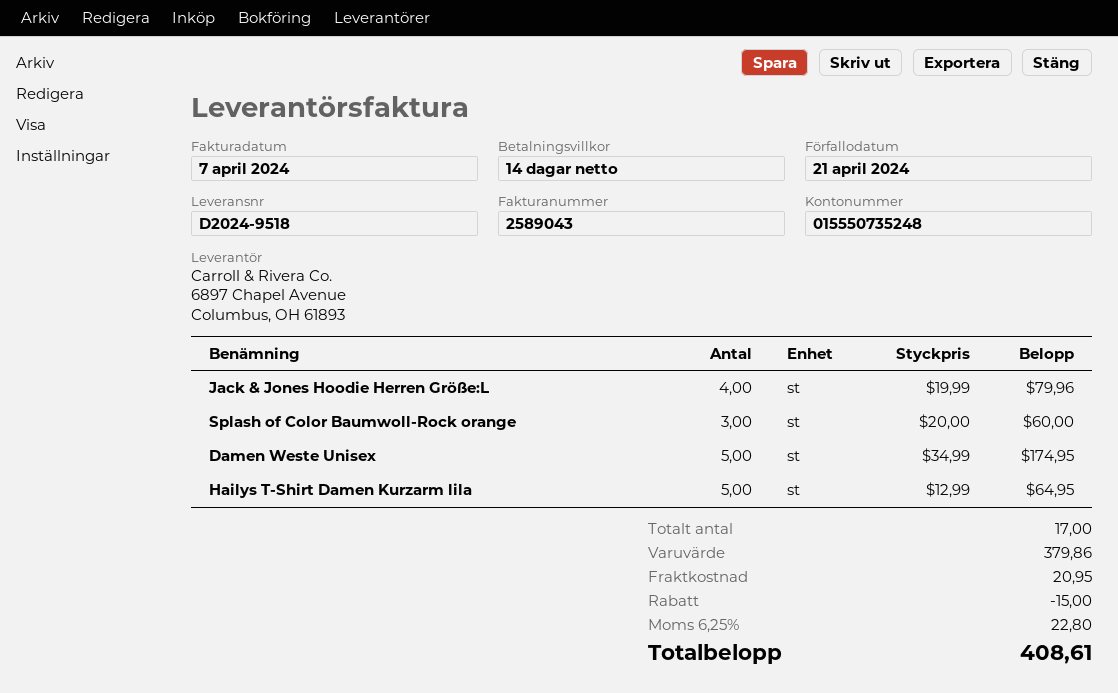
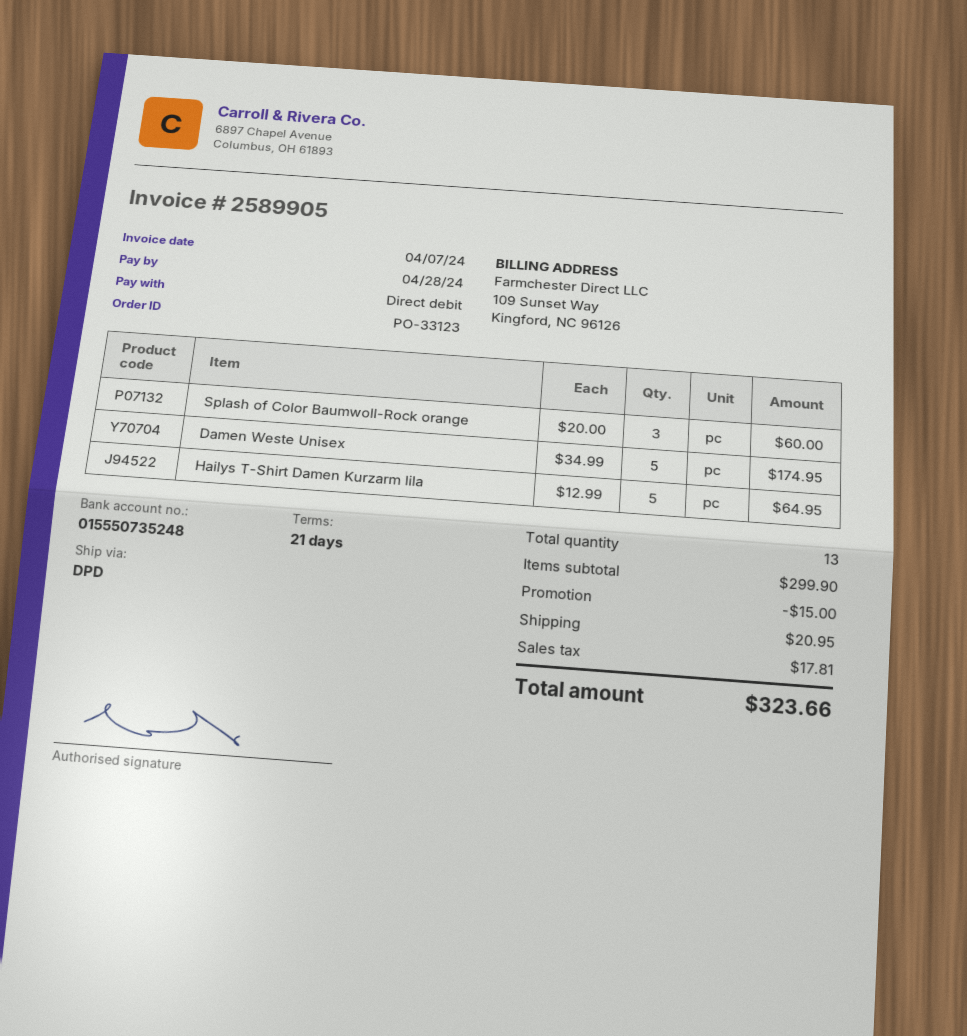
invoice number: 2589043 -> 2589905
payment terms: 14 days -> 21 days
due date: 2024-04-21 -> 2024-04-28
Jack & Jones Hoodie Herren Größe:L: 4 x 19.99 = 79.96 -> none
total quantity: 17 -> 13
subtotal: 379.86 -> 299.90
tax: 22.80 -> 17.81
total: 408.61 -> 323.66

